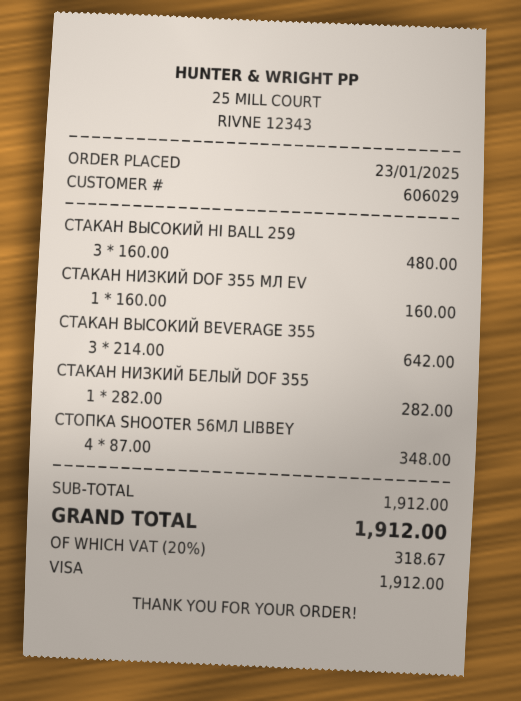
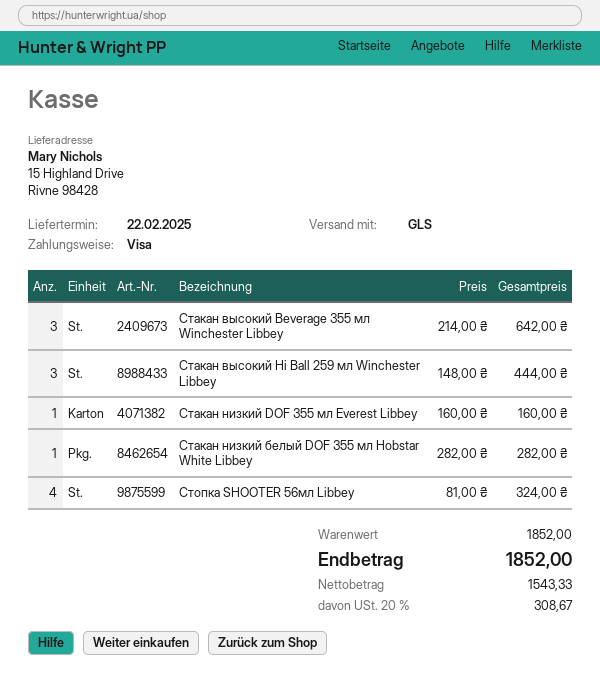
СТАКАН ВЫСОКИЙ HI BALL 259: 3 x 160.00 = 480.00 -> 3 x 148.00 = 444.00
СТОПКА SHOOTER 56МЛ LIBBEY: 4 x 87.00 = 348.00 -> 4 x 81.00 = 324.00
subtotal: 1912.00 -> 1852.00
tax: 20% = 318.67 -> 20% = 308.67
total: 1912.00 -> 1852.00

